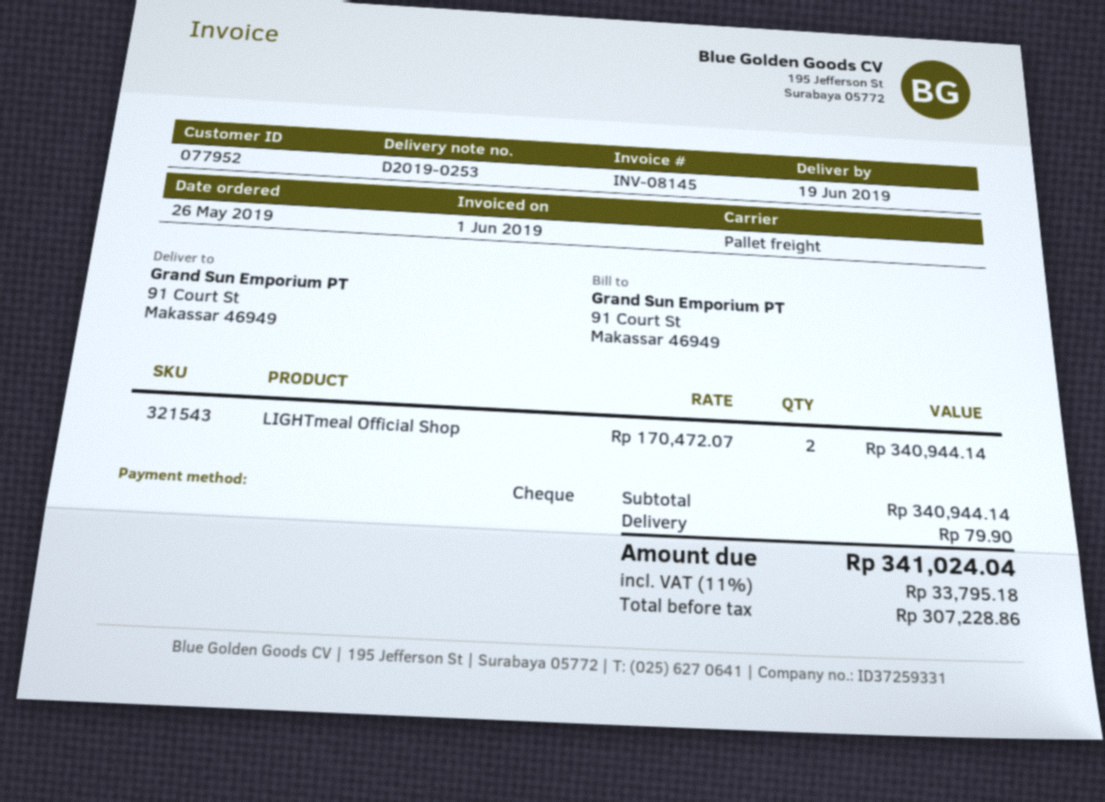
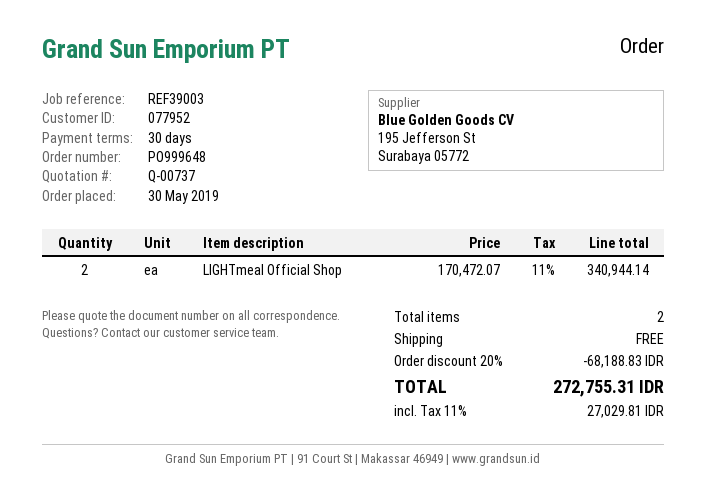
order date: 2019-05-26 -> 2019-05-30
discount: none -> 20% = 68188.83
shipping: 79.90 -> 0.00
tax: 11% = 33795.18 -> 11% = 27029.81
total: 341024.04 -> 272755.31

